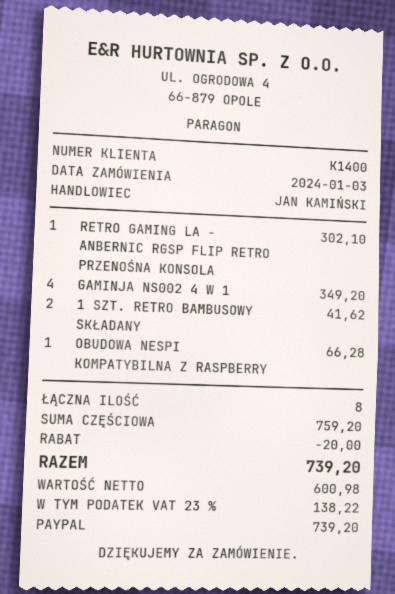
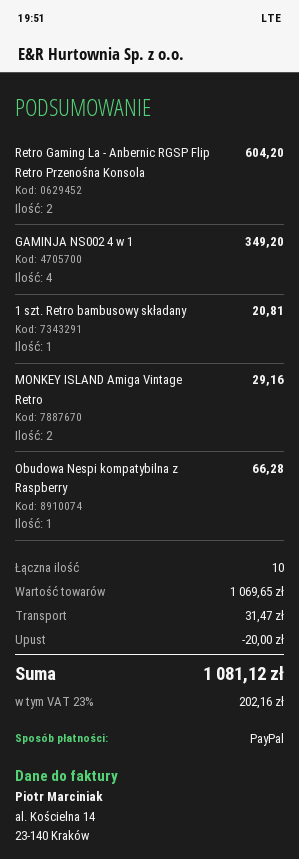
RETRO GAMING LA - ANBERNIC RGSP FLIP RETRO PRZENOŚNA KONSOLA: 1 for 302.10 -> 2 for 604.20
1 SZT. RETRO BAMBUSOWY SKŁADANY: 2 for 41.62 -> 1 for 20.81
MONKEY ISLAND Amiga Vintage Retro: none -> 2 for 29.16
total quantity: 8 -> 10
subtotal: 759.20 -> 1069.65
shipping: none -> 31.47
tax: 23% = 138.22 -> 23% = 202.16
total: 739.20 -> 1081.12

